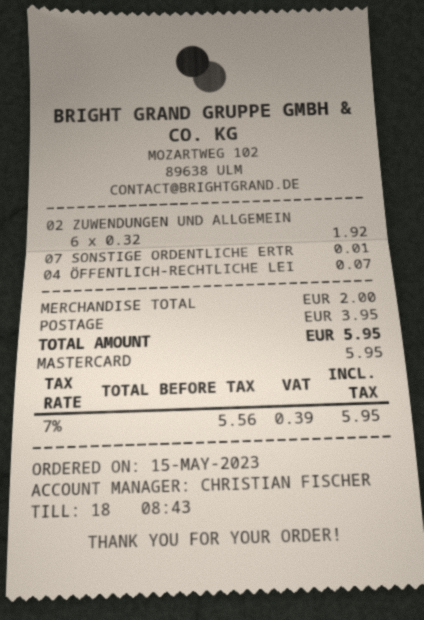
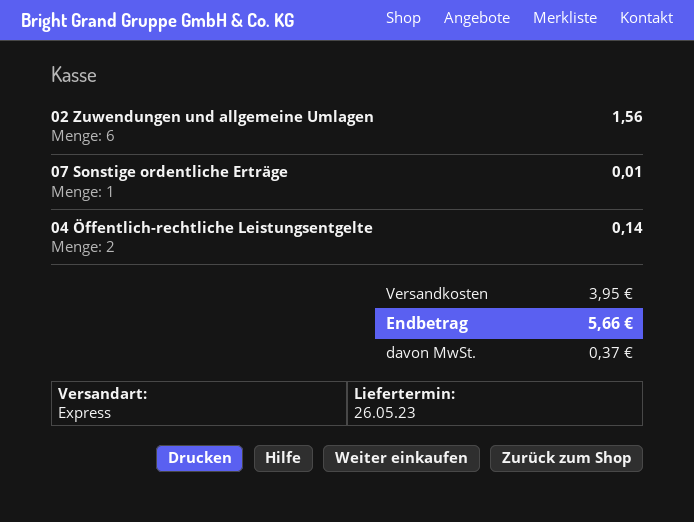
02 ZUWENDUNGEN UND ALLGEMEIN: 6 for 1.92 -> 6 for 1.56
04 ÖFFENTLICH-RECHTLICHE LEI: 1 for 0.07 -> 2 for 0.14
tax: 0.39 -> 0.37
total: 5.95 -> 5.66

